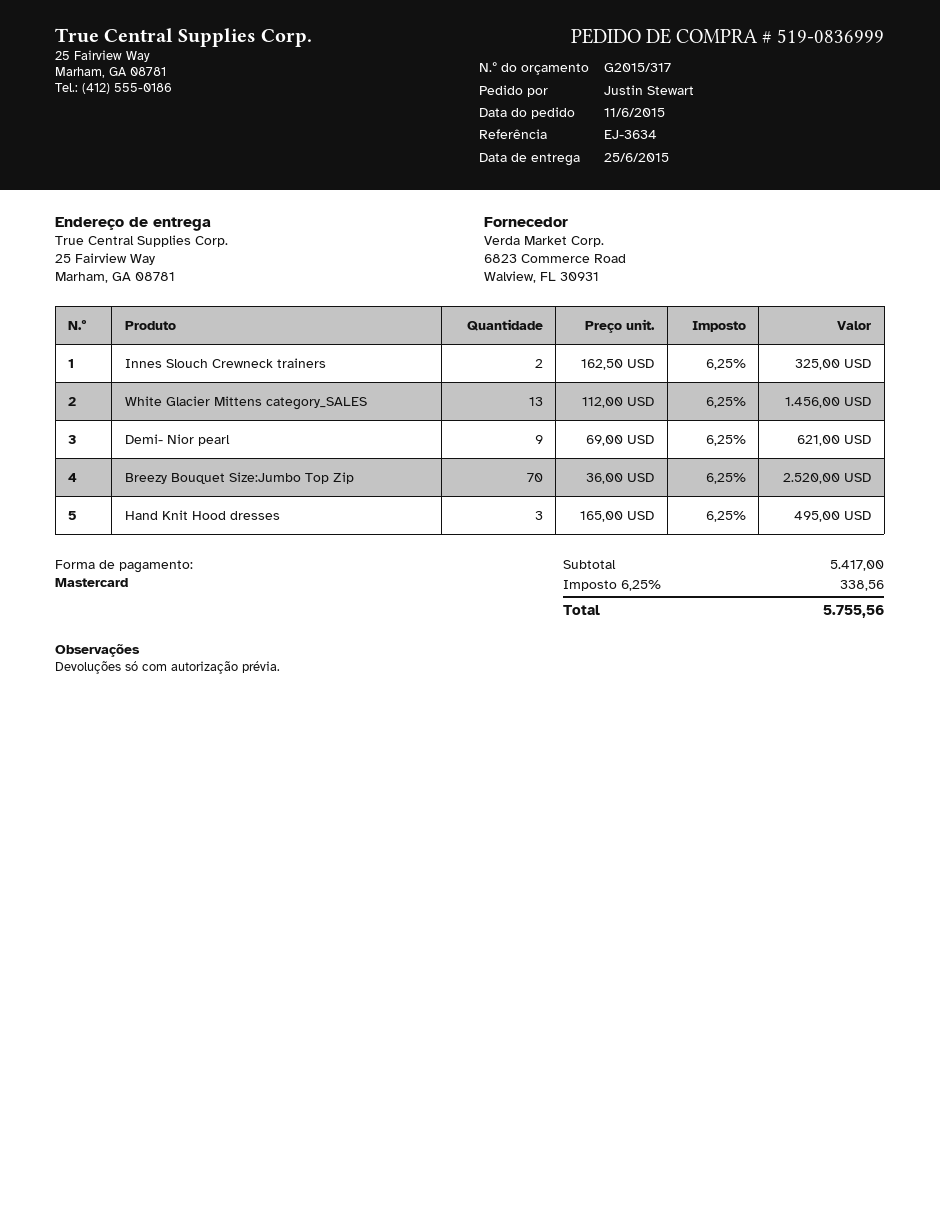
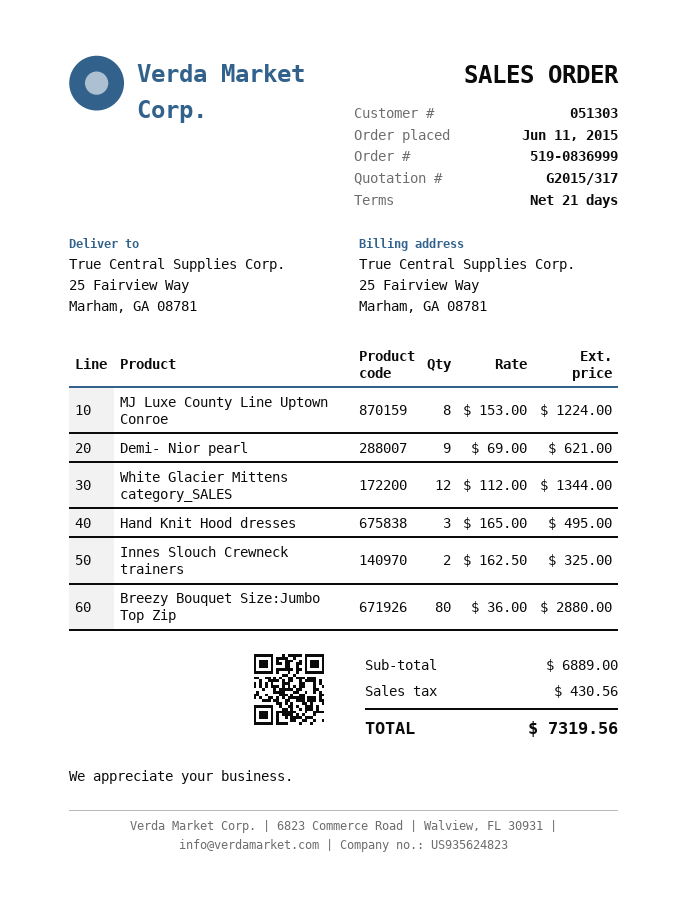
White Glacier Mittens category_SALES: 13 x 112.00 = 1456.00 -> 12 x 112.00 = 1344.00
Breezy Bouquet Size:Jumbo Top Zip: 70 x 36.00 = 2520.00 -> 80 x 36.00 = 2880.00
MJ Luxe County Line Uptown Conroe: none -> 8 x 153.00 = 1224.00
subtotal: 5417.00 -> 6889.00
tax: 338.56 -> 430.56
total: 5755.56 -> 7319.56

